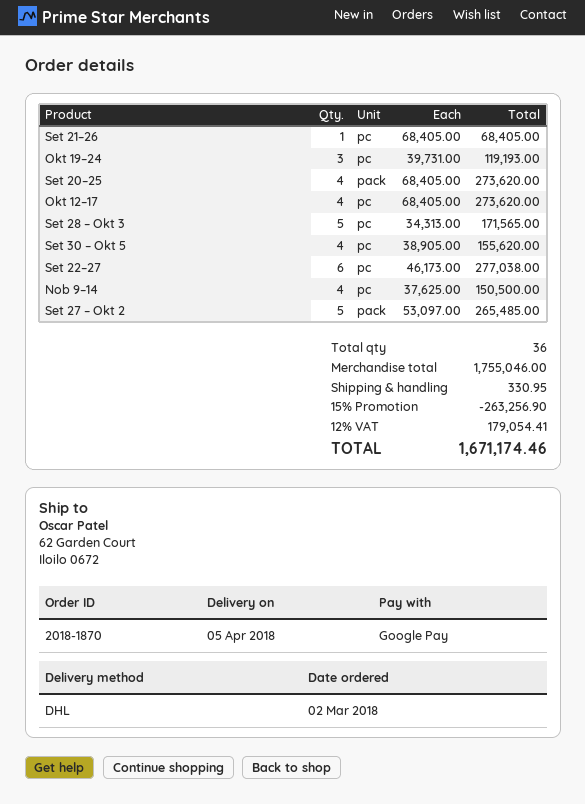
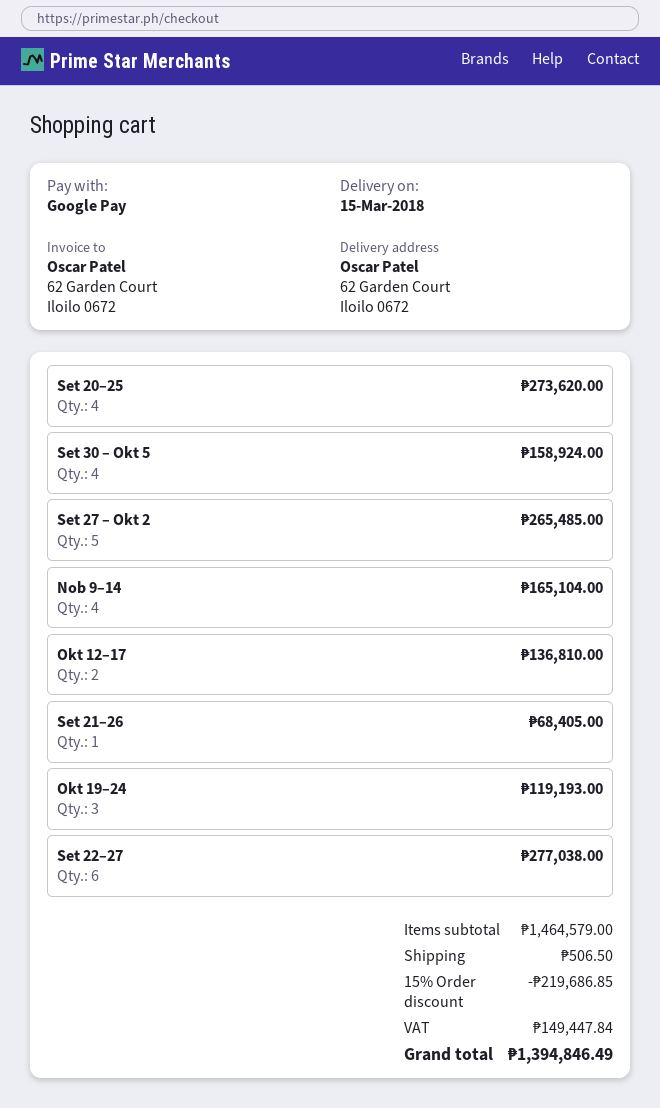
delivery date: 2018-04-05 -> 2018-03-15
Okt 12–17: 4 for 273620.00 -> 2 for 136810.00
Set 28 – Okt 3: 5 for 171565.00 -> none
Set 30 – Okt 5: 4 for 155620.00 -> 4 for 158924.00
Nob 9–14: 4 for 150500.00 -> 4 for 165104.00
subtotal: 1755046.00 -> 1464579.00
discount: 15% = 263256.90 -> 15% = 219686.85
shipping: 330.95 -> 506.50
tax: 179054.41 -> 149447.84
total: 1671174.46 -> 1394846.49

